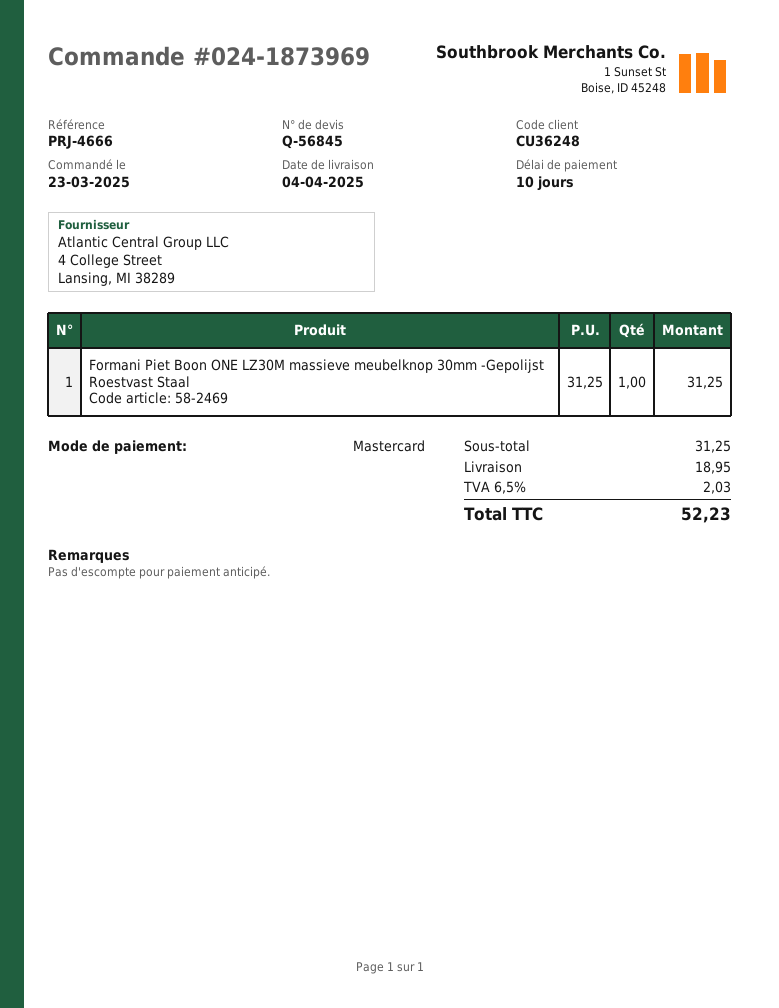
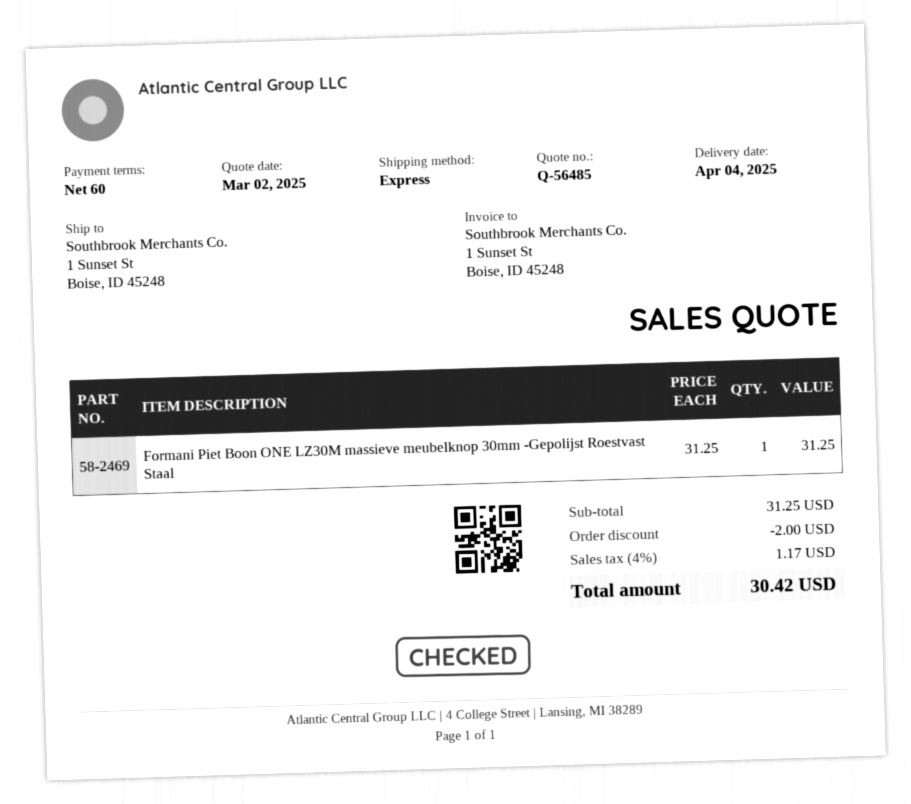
quote number: Q-56845 -> Q-56485
payment terms: 10 days -> 60 days
discount: none -> 2.00
shipping: 18.95 -> none
tax: 6.5% = 2.03 -> 4% = 1.17
total: 52.23 -> 30.42

